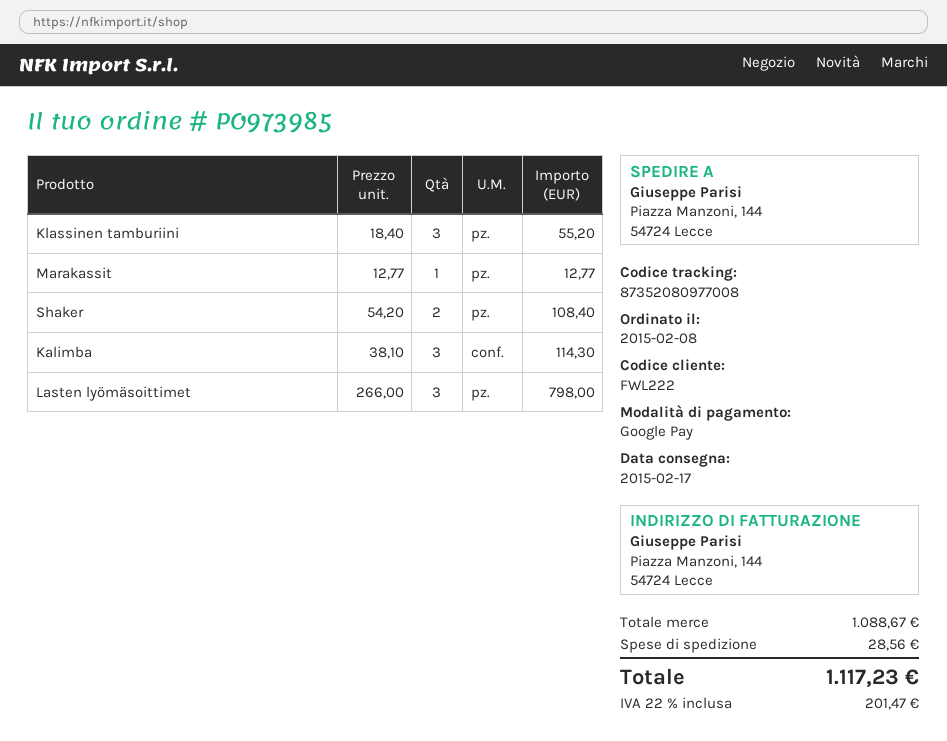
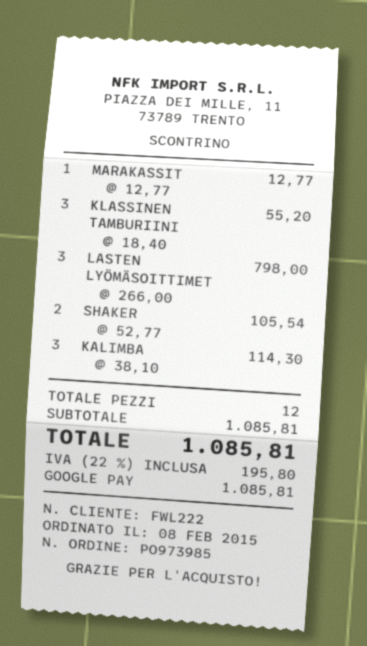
Shaker: 2 x 54.20 = 108.40 -> 2 x 52.77 = 105.54
subtotal: 1088.67 -> 1085.81
shipping: 28.56 -> none
tax: 22% = 201.47 -> 22% = 195.80
total: 1117.23 -> 1085.81

